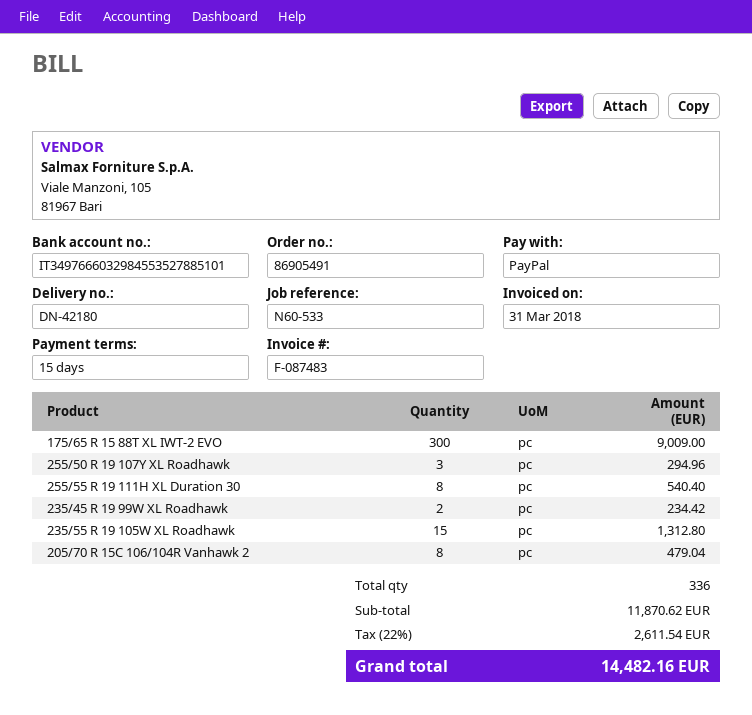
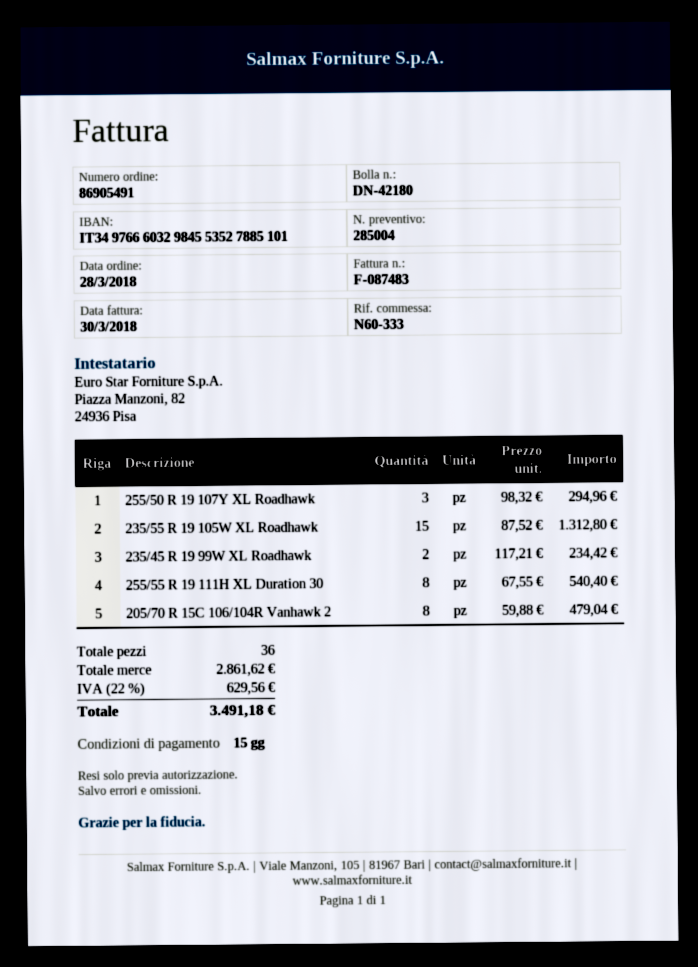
invoice date: 2018-03-31 -> 2018-03-30
reference: N60-533 -> N60-333
175/65 R 15 88T XL IWT-2 EVO: 300 for 9009.00 -> none
total quantity: 336 -> 36
subtotal: 11870.62 -> 2861.62
tax: 22% = 2611.54 -> 22% = 629.56
total: 14482.16 -> 3491.18

